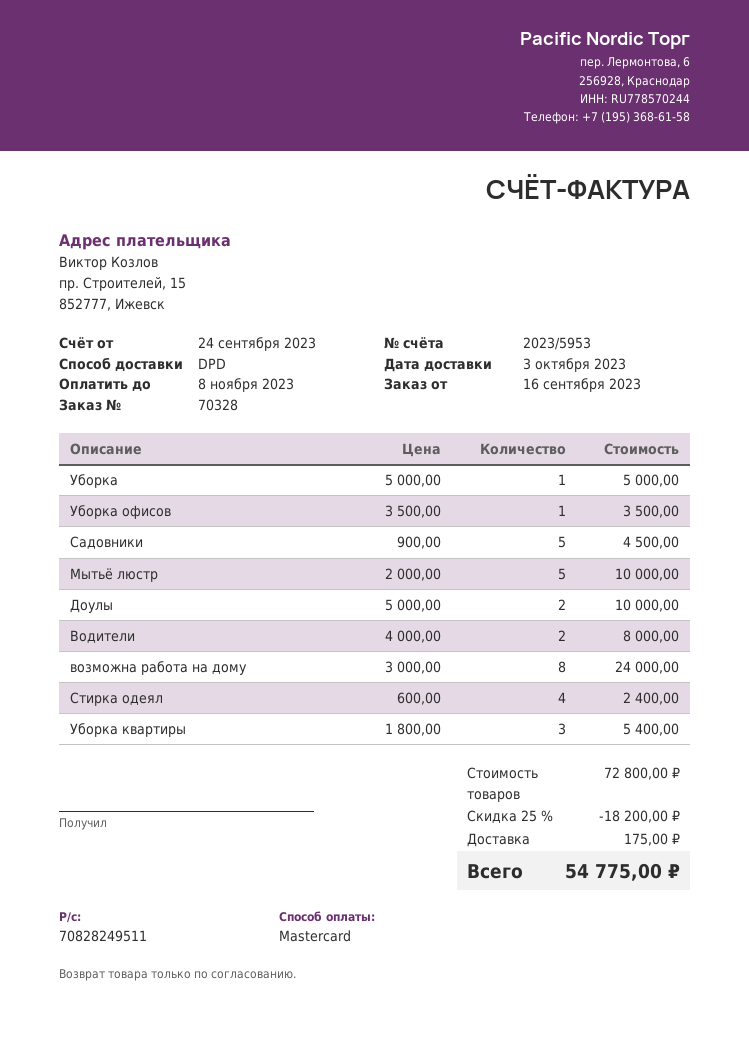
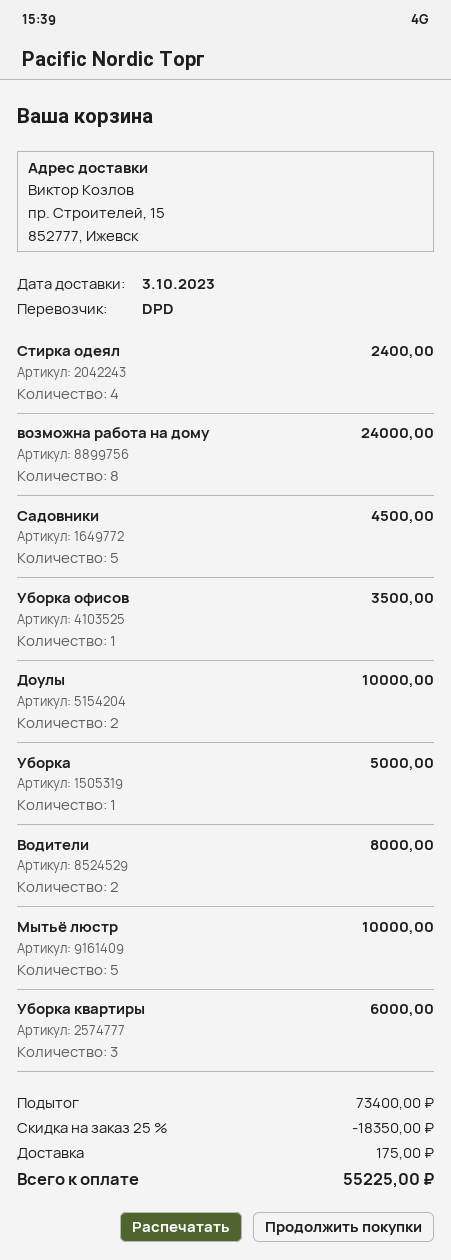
Уборка квартиры: 3 for 5400.00 -> 3 for 6000.00
subtotal: 72800.00 -> 73400.00
discount: 25% = 18200.00 -> 25% = 18350.00
total: 54775.00 -> 55225.00

